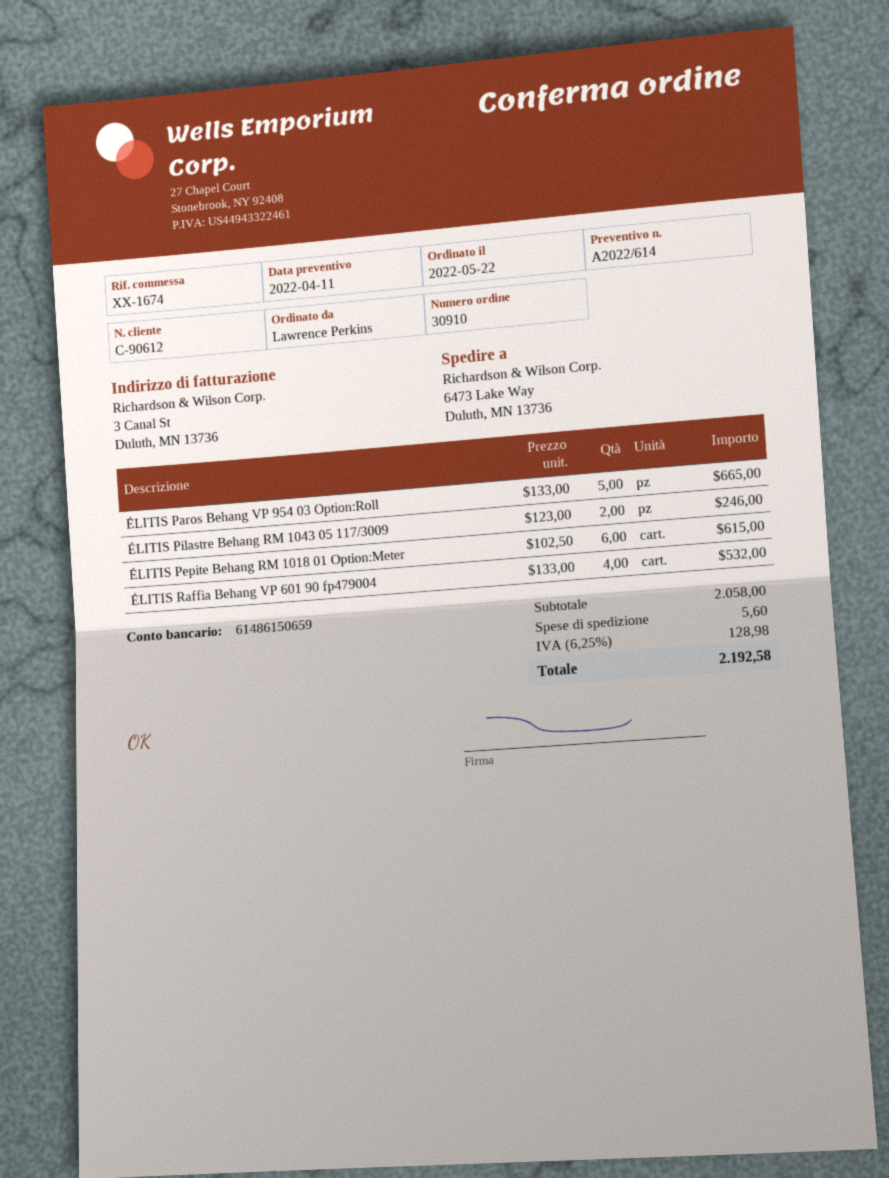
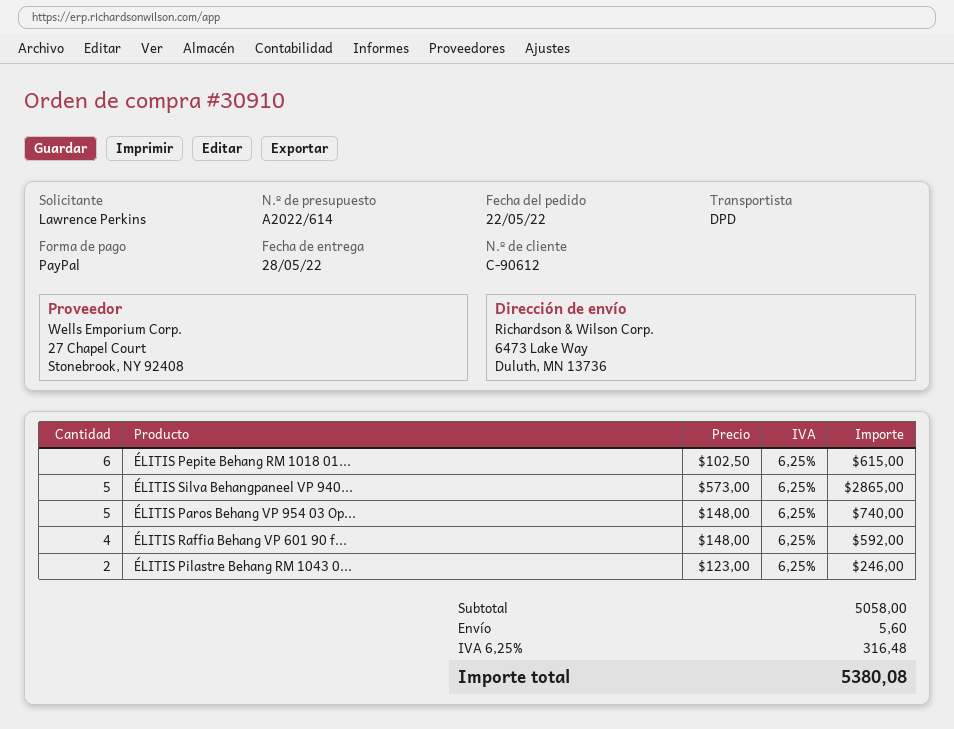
ÉLITIS Paros Behang VP 954 03 Option:Roll: 5 x 133.00 = 665.00 -> 5 x 148.00 = 740.00
ÉLITIS Raffia Behang VP 601 90 fp479004: 4 x 133.00 = 532.00 -> 4 x 148.00 = 592.00
ÉLITIS Silva Behangpaneel VP 940...: none -> 5 x 573.00 = 2865.00
subtotal: 2058.00 -> 5058.00
tax: 6.25% = 128.98 -> 6.25% = 316.48
total: 2192.58 -> 5380.08

